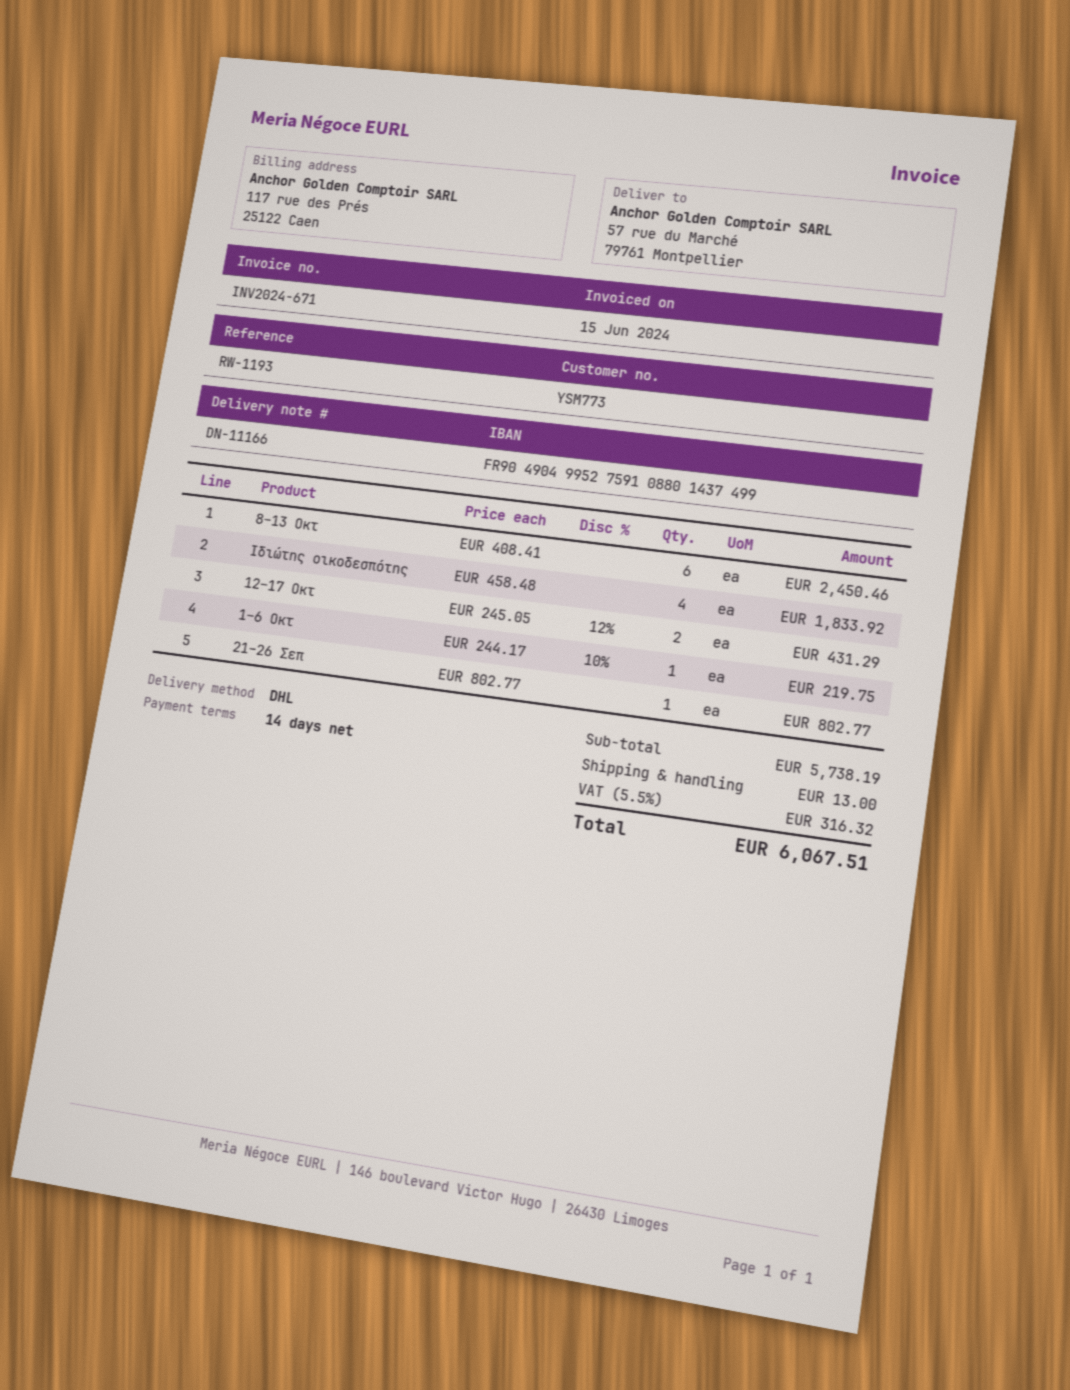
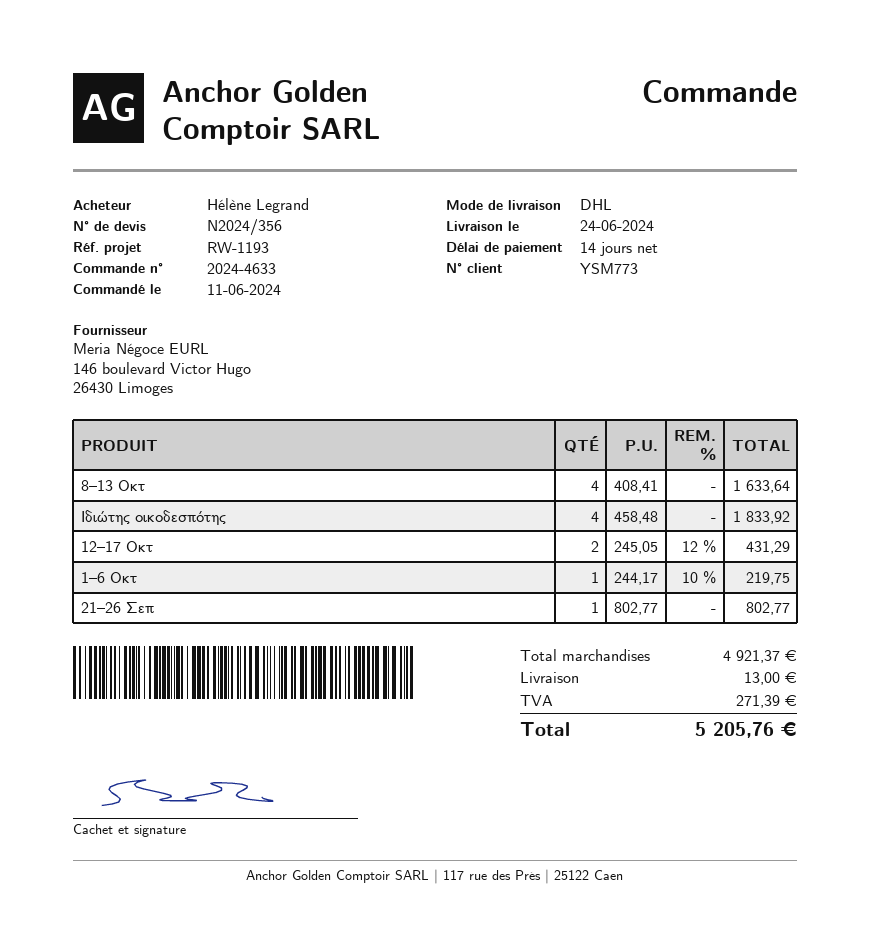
8–13 Οκτ: 6 x 408.41 = 2450.46 -> 4 x 408.41 = 1633.64
subtotal: 5738.19 -> 4921.37
tax: 316.32 -> 271.39
total: 6067.51 -> 5205.76

